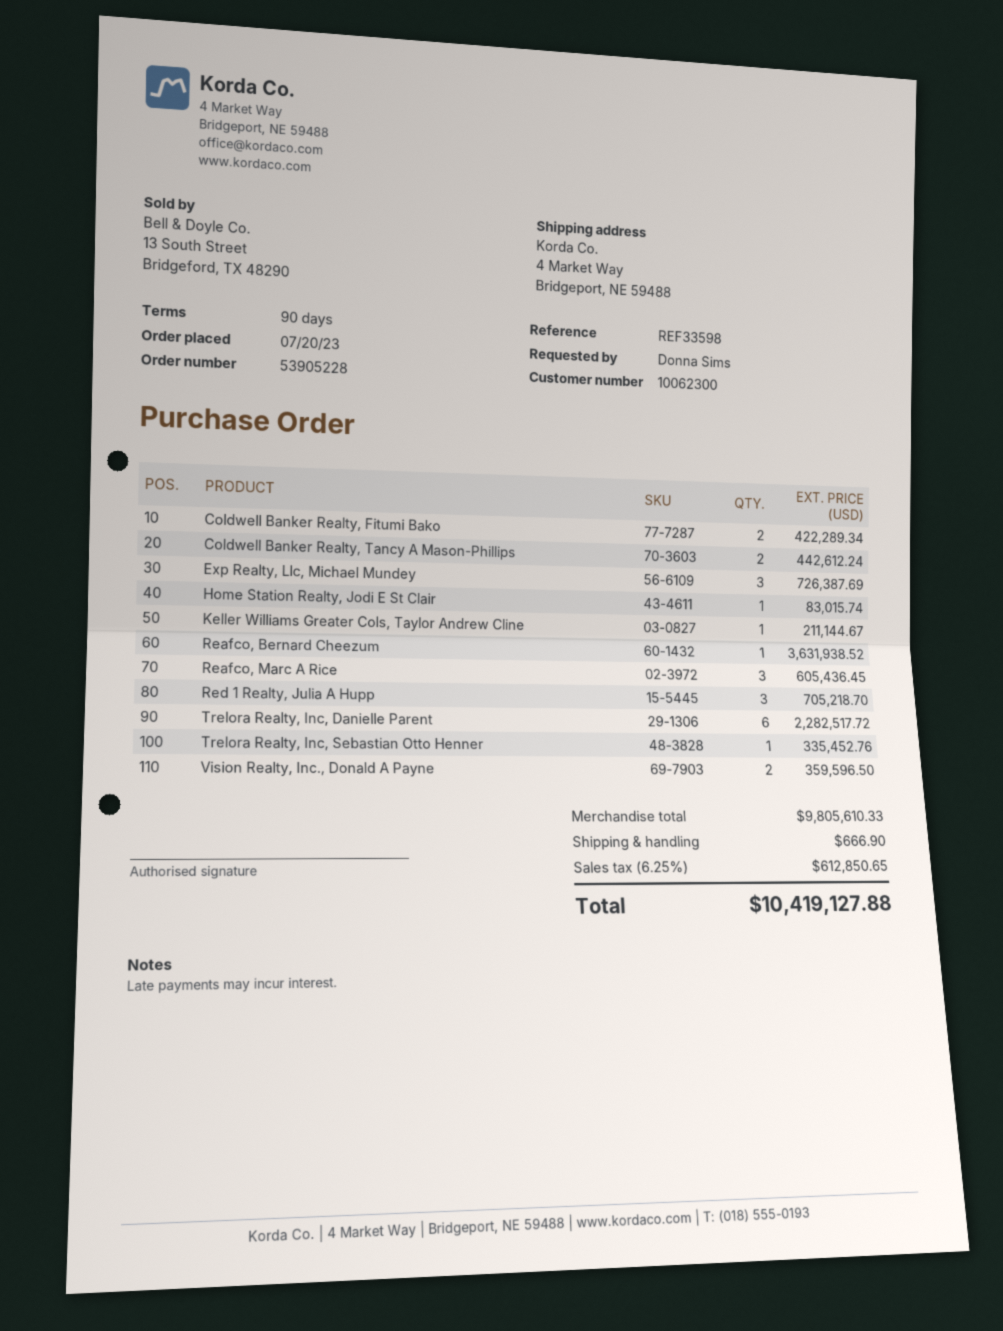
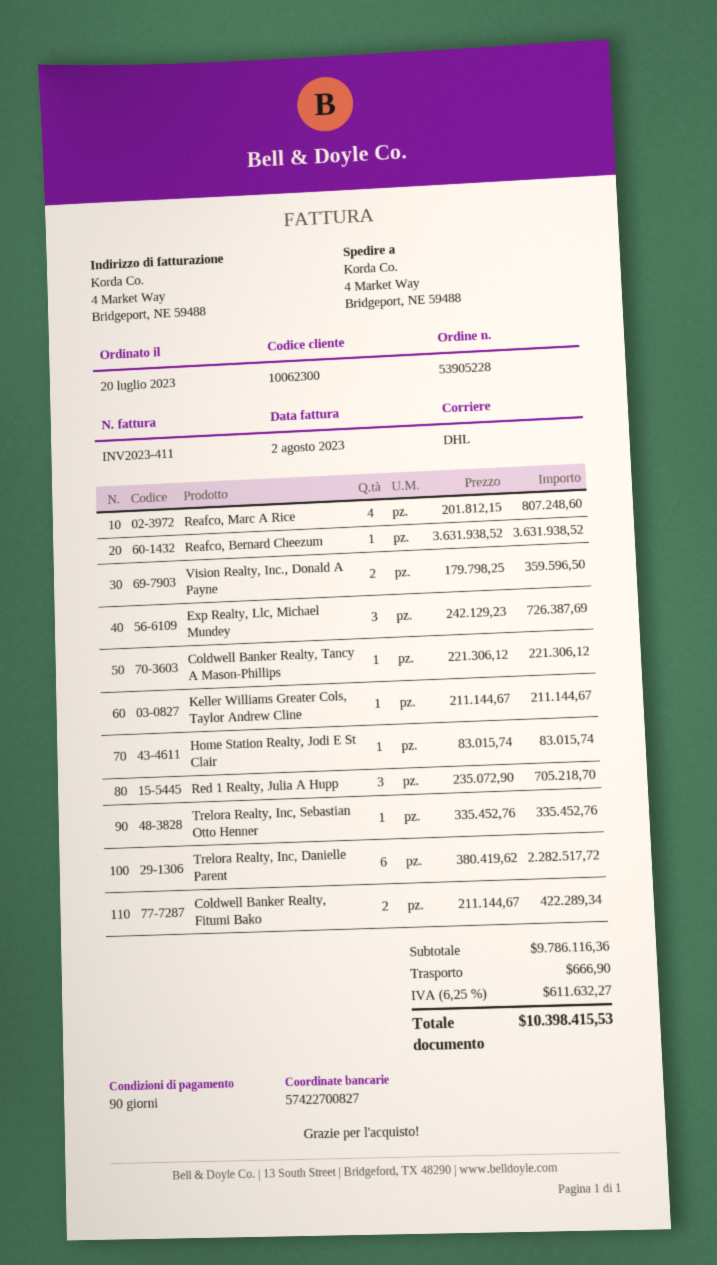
Coldwell Banker Realty, Tancy A Mason-Phillips: 2 for 442612.24 -> 1 for 221306.12
Reafco, Marc A Rice: 3 for 605436.45 -> 4 for 807248.60
subtotal: 9805610.33 -> 9786116.36
tax: 6.25% = 612850.65 -> 6.25% = 611632.27
total: 10419127.88 -> 10398415.53

